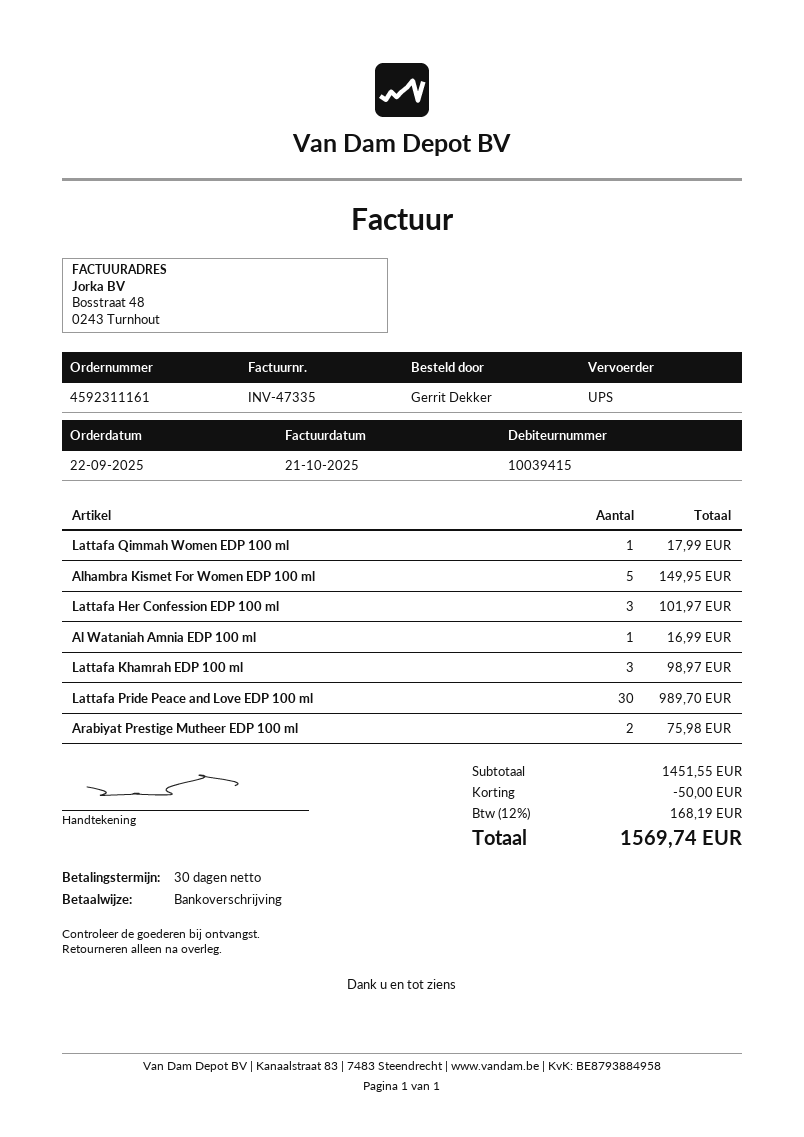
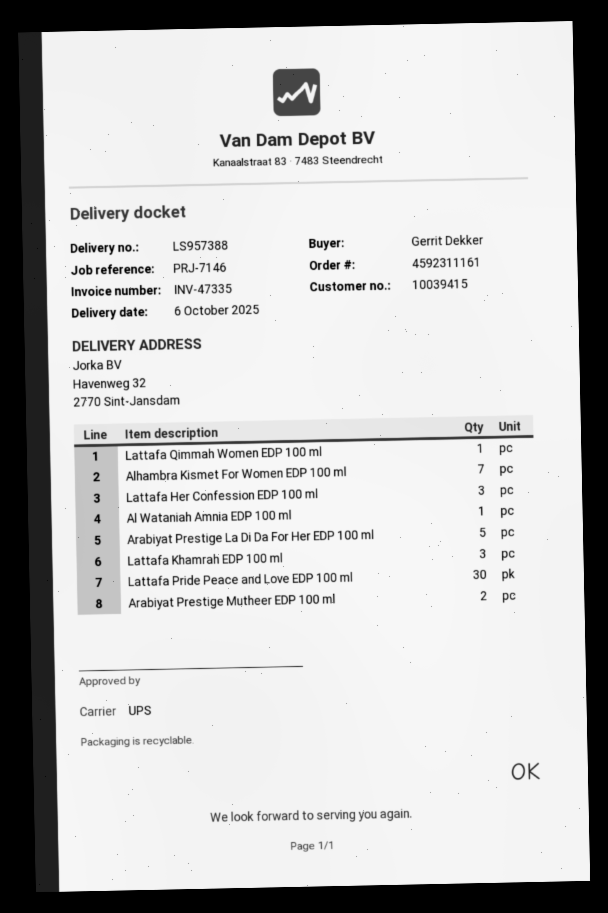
Alhambra Kismet For Women EDP 100 ml: 5 -> 7
Arabiyat Prestige La Di Da For Her EDP 100 ml: none -> 5

